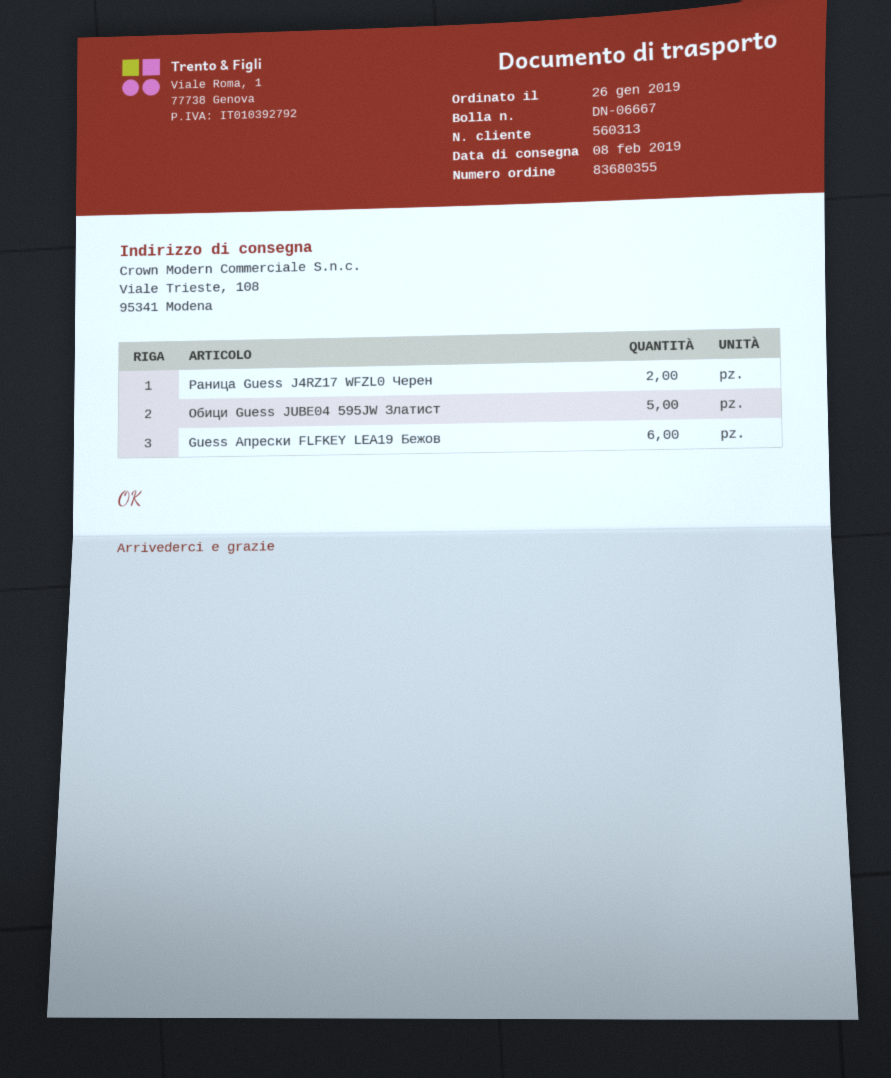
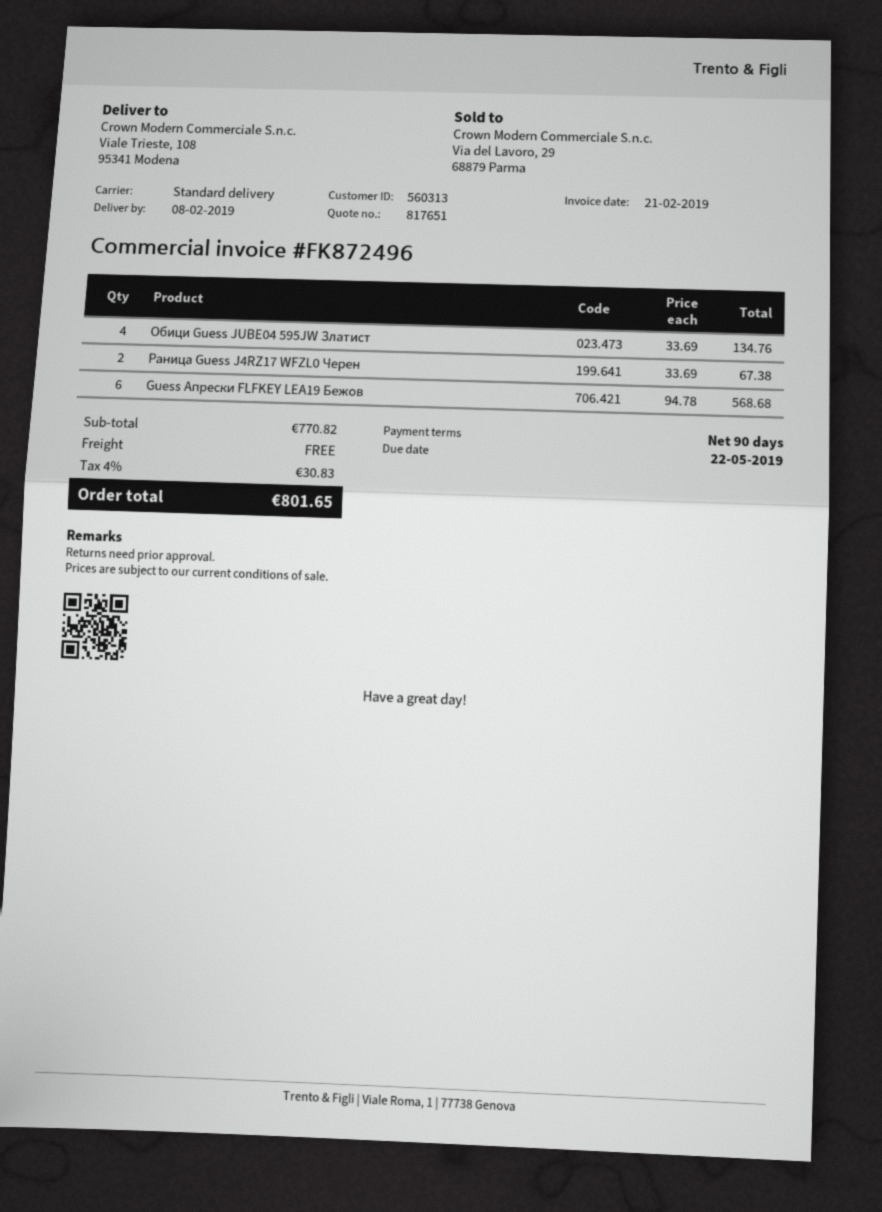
Обици Guess JUBE04 595JW Златист: 5 -> 4

